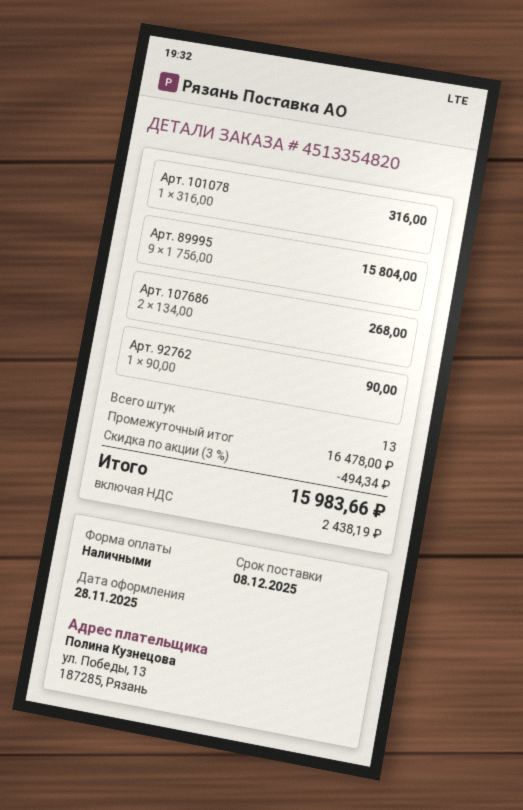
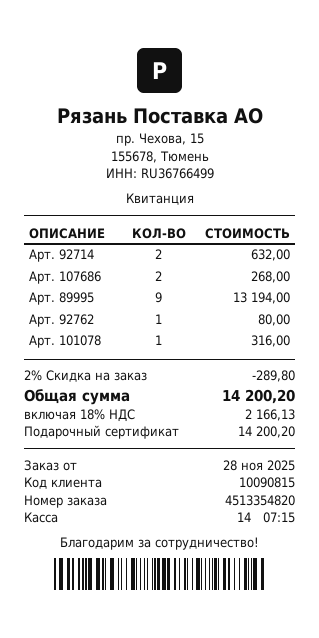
payment method: cash -> gift card
Арт. 89995: 9 for 15804.00 -> 9 for 13194.00
Арт. 92762: 1 for 90.00 -> 1 for 80.00
Арт. 92714: none -> 2 for 632.00
discount: 3% = 494.34 -> 2% = 289.80
tax: 2438.19 -> 2166.13
total: 15983.66 -> 14200.20

